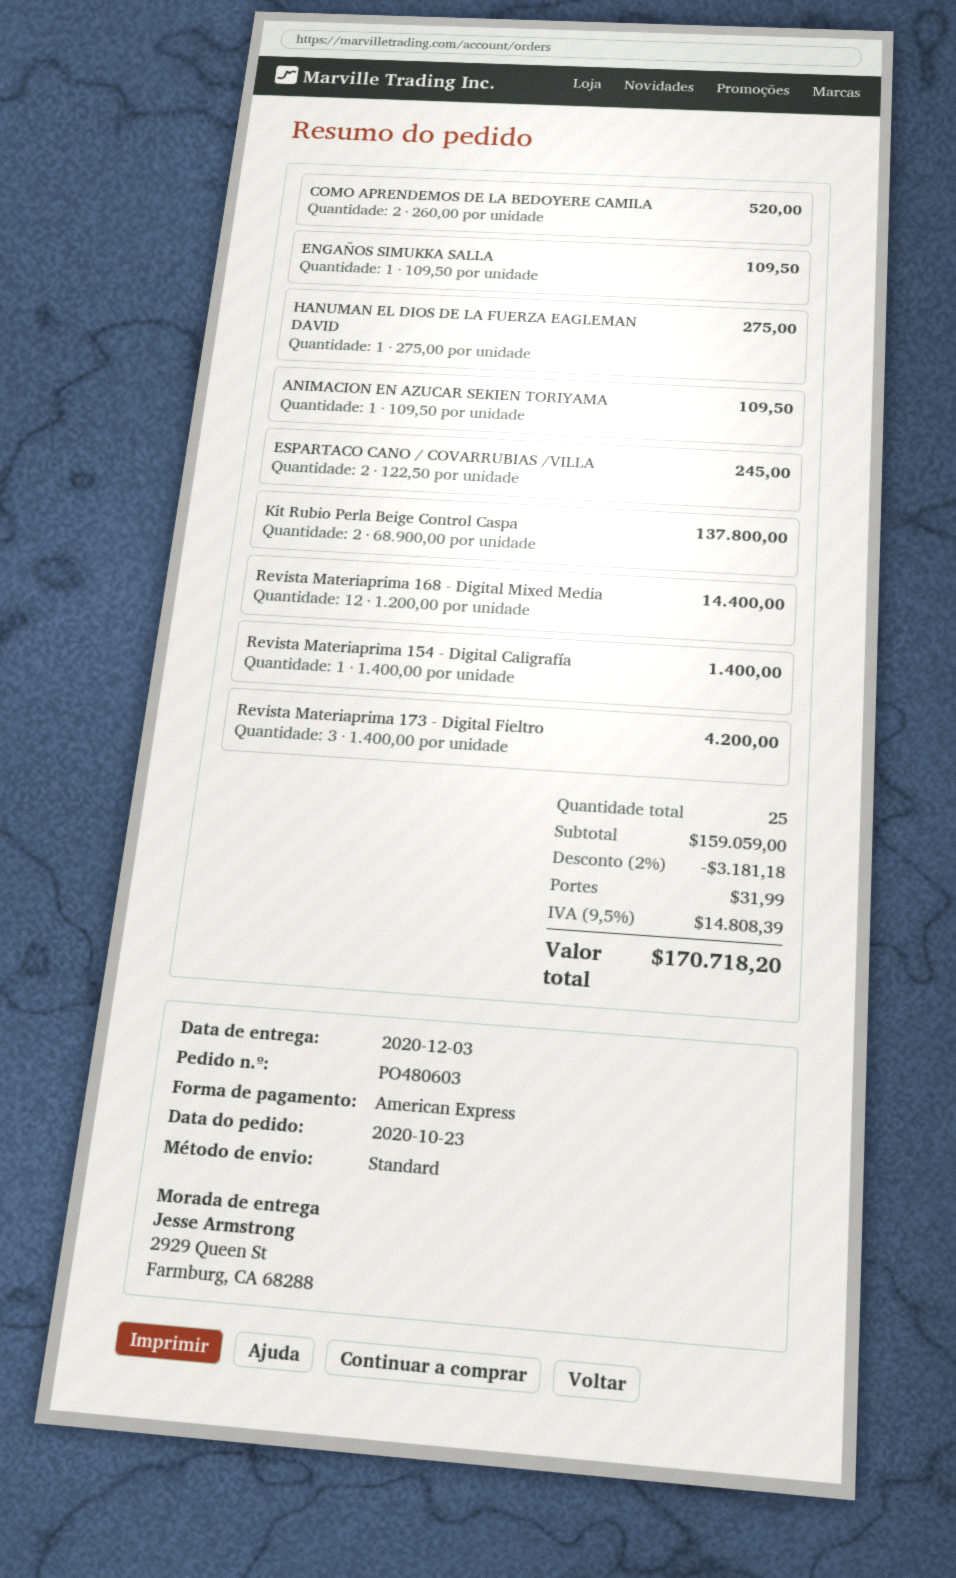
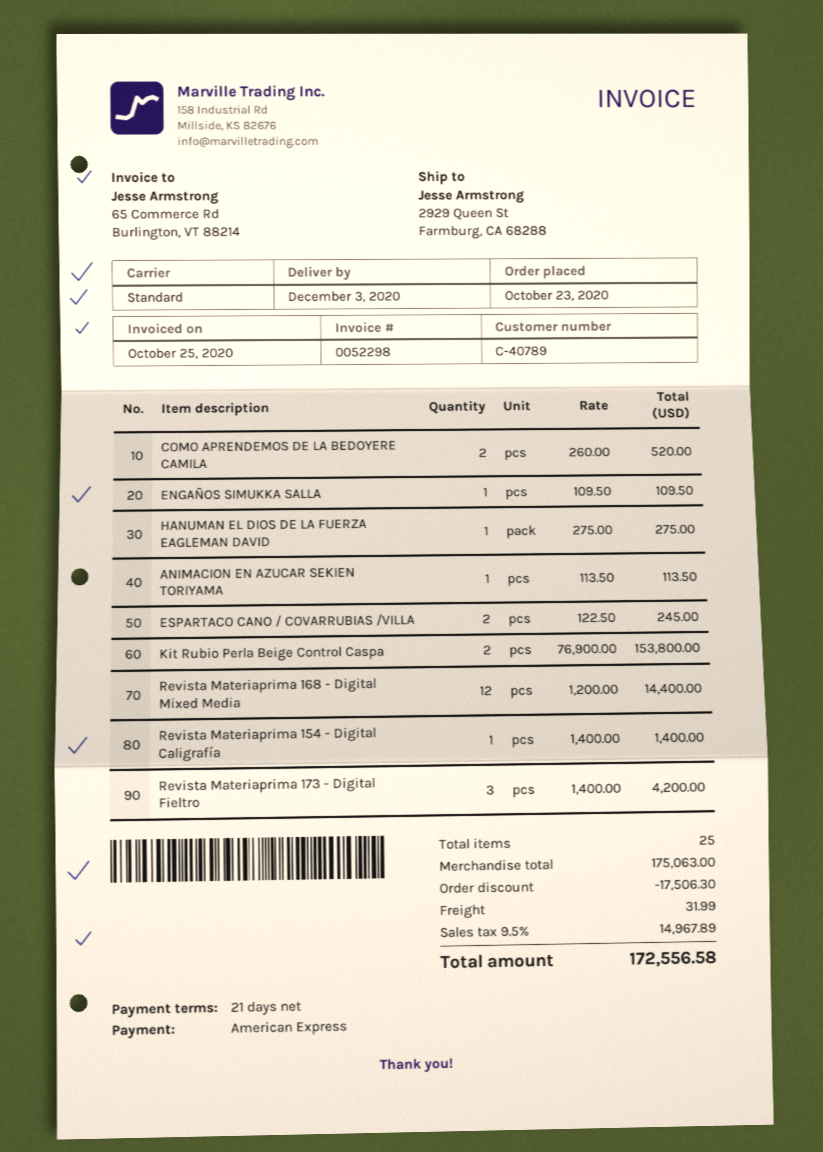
ANIMACION EN AZUCAR SEKIEN TORIYAMA: 1 x 109.50 = 109.50 -> 1 x 113.50 = 113.50
Kit Rubio Perla Beige Control Caspa: 2 x 68900.00 = 137800.00 -> 2 x 76900.00 = 153800.00
subtotal: 159059.00 -> 175063.00
discount: 3181.18 -> 17506.30
tax: 9.5% = 14808.39 -> 9.5% = 14967.89
total: 170718.20 -> 172556.58

